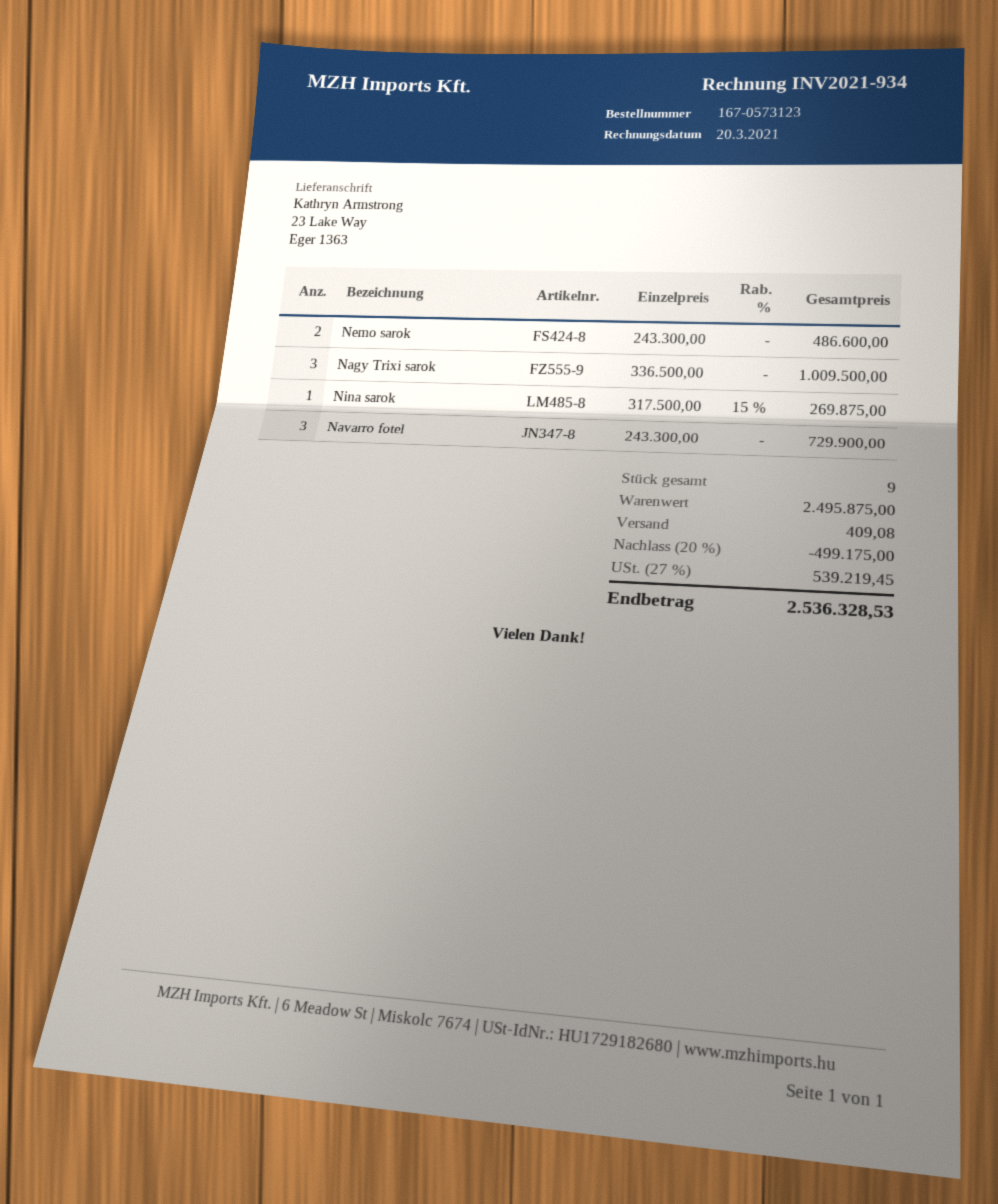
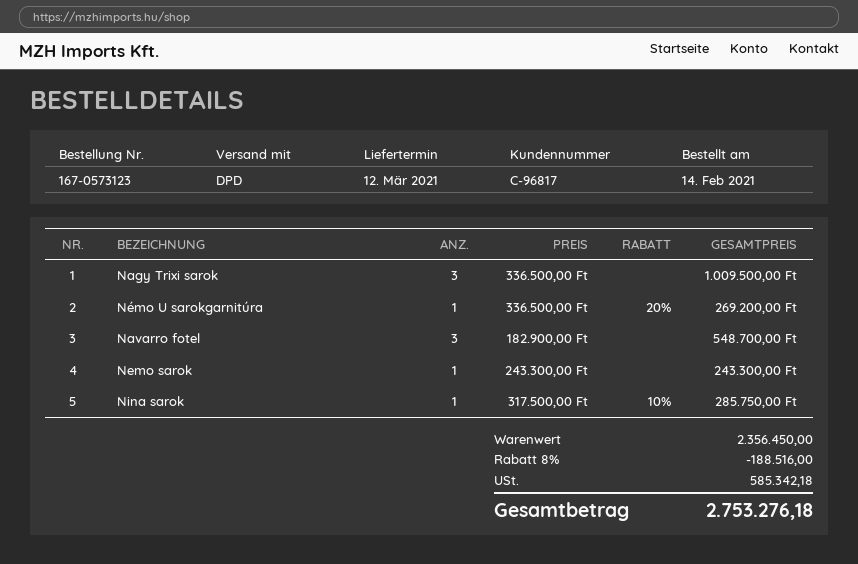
Nemo sarok: 2 x 243300.00 = 486600.00 -> 1 x 243300.00 = 243300.00
Nina sarok: 1 x 317500.00 - 15% = 269875.00 -> 1 x 317500.00 - 10% = 285750.00
Navarro fotel: 3 x 243300.00 = 729900.00 -> 3 x 182900.00 = 548700.00
Némo U sarokgarnitúra: none -> 1 x 336500.00 - 20% = 269200.00
subtotal: 2495875.00 -> 2356450.00
discount: 20% = 499175.00 -> 8% = 188516.00
shipping: 409.08 -> none
tax: 539219.45 -> 585342.18
total: 2536328.53 -> 2753276.18

